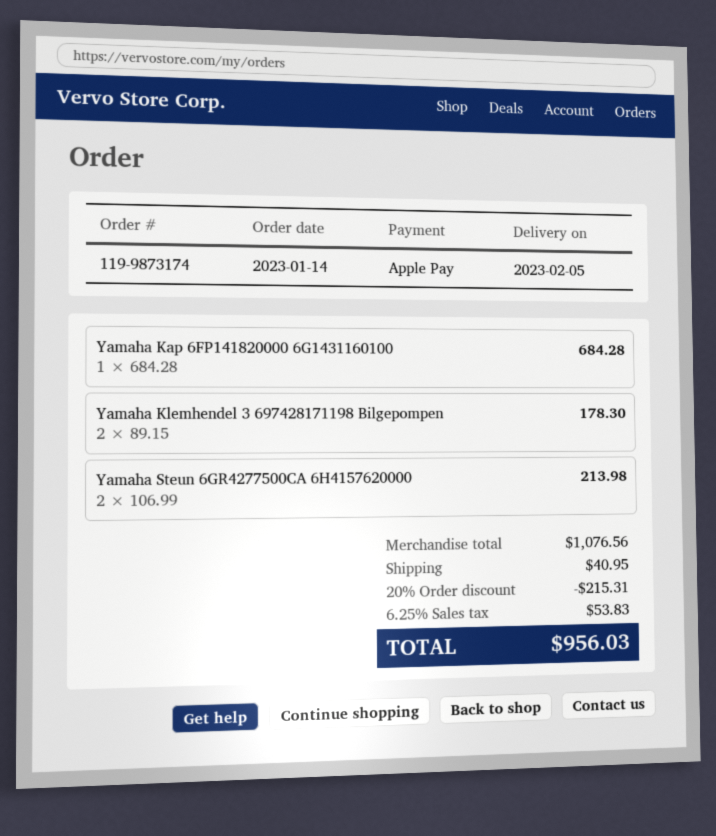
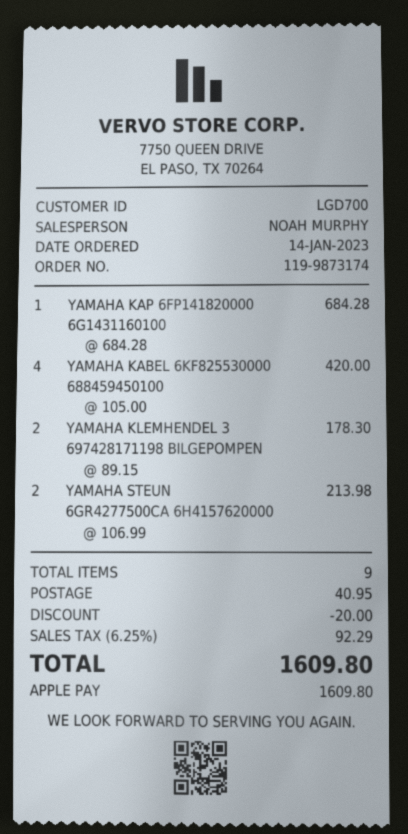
YAMAHA KABEL 6KF825530000 688459450100: none -> 4 x 105.00 = 420.00
discount: 215.31 -> 20.00
tax: 6.25% = 53.83 -> 6.25% = 92.29
total: 956.03 -> 1609.80

